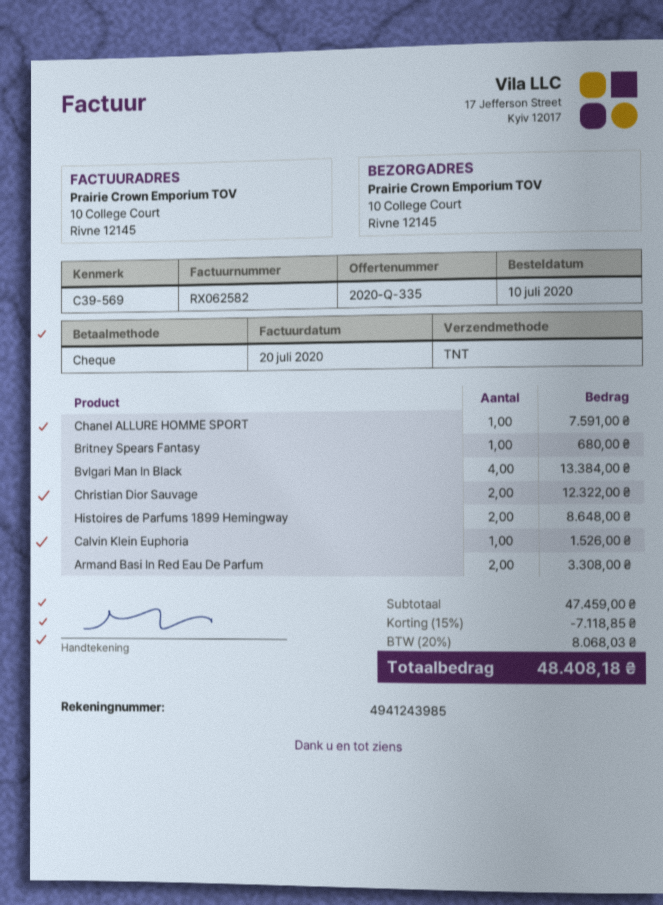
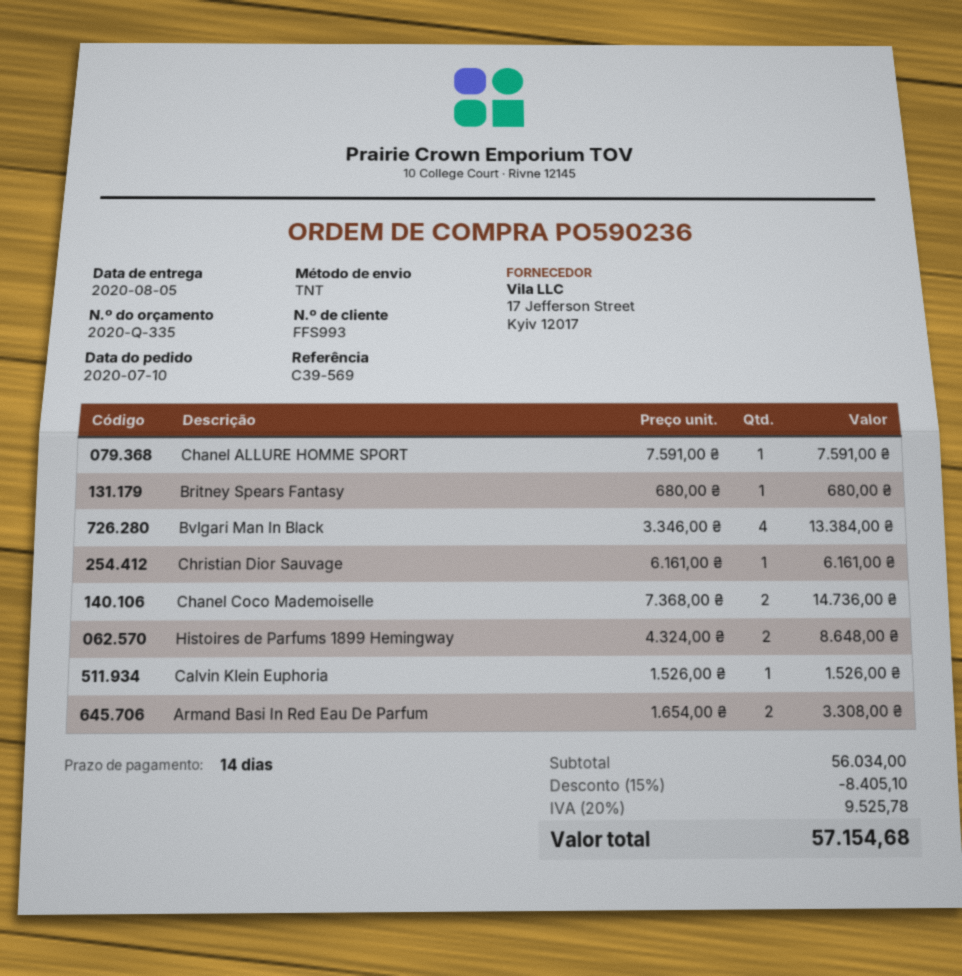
Christian Dior Sauvage: 2 for 12322.00 -> 1 for 6161.00
Chanel Coco Mademoiselle: none -> 2 for 14736.00
subtotal: 47459.00 -> 56034.00
discount: 15% = 7118.85 -> 15% = 8405.10
tax: 20% = 8068.03 -> 20% = 9525.78
total: 48408.18 -> 57154.68

